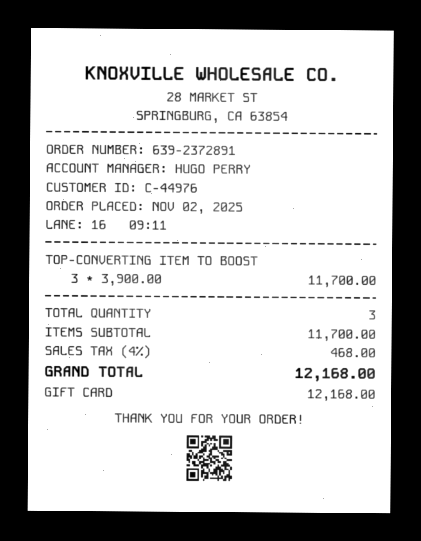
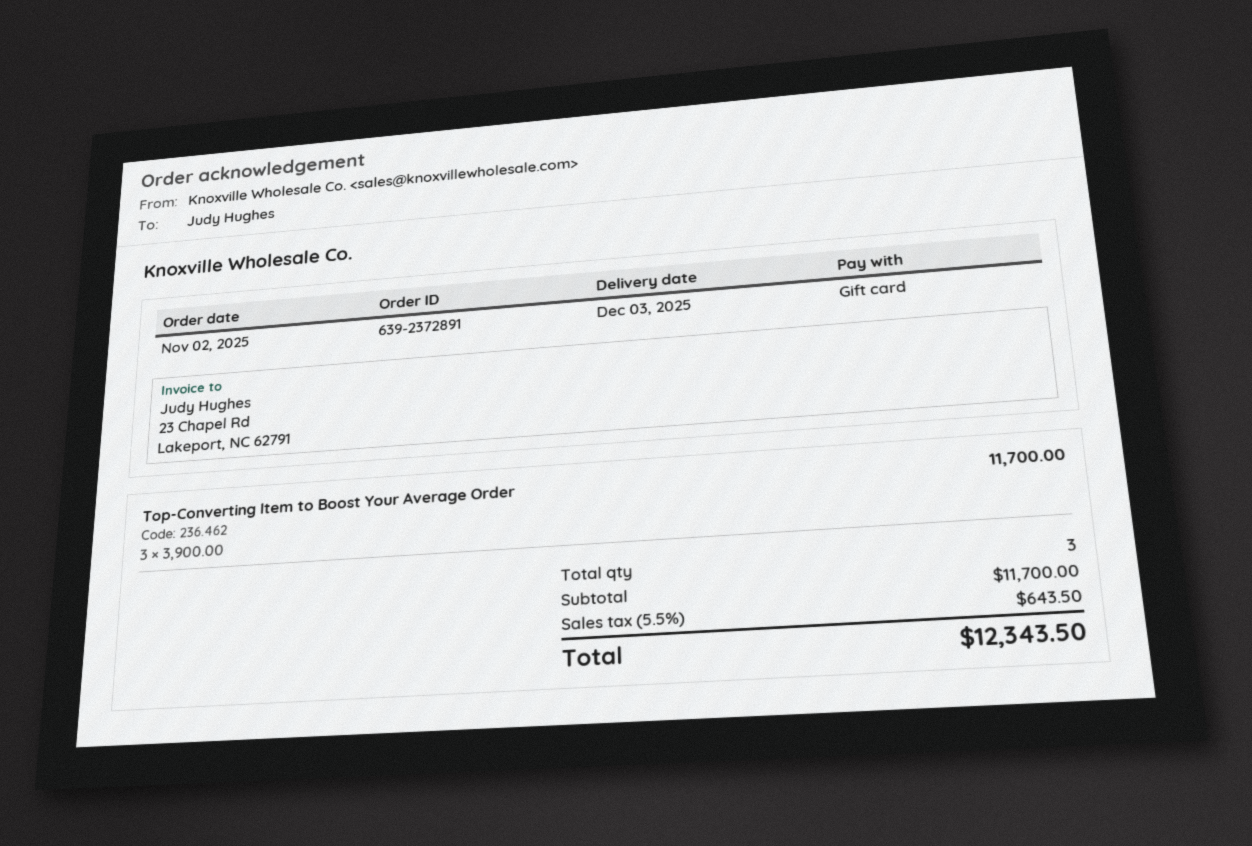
tax: 4% = 468.00 -> 5.5% = 643.50
total: 12168.00 -> 12343.50

